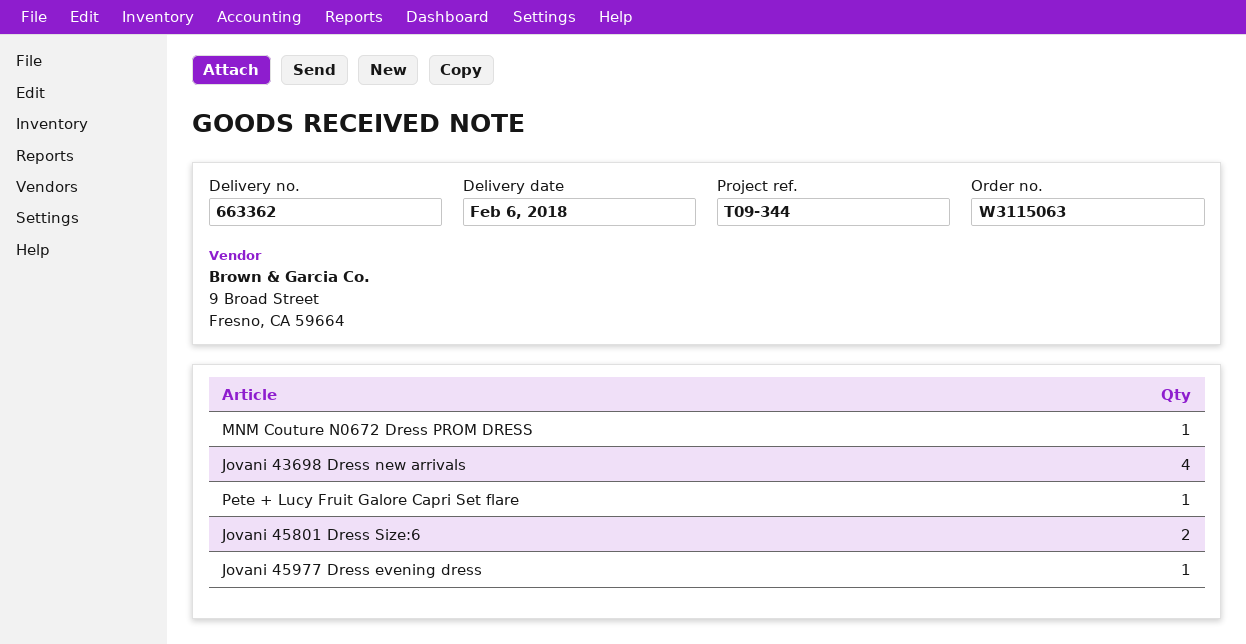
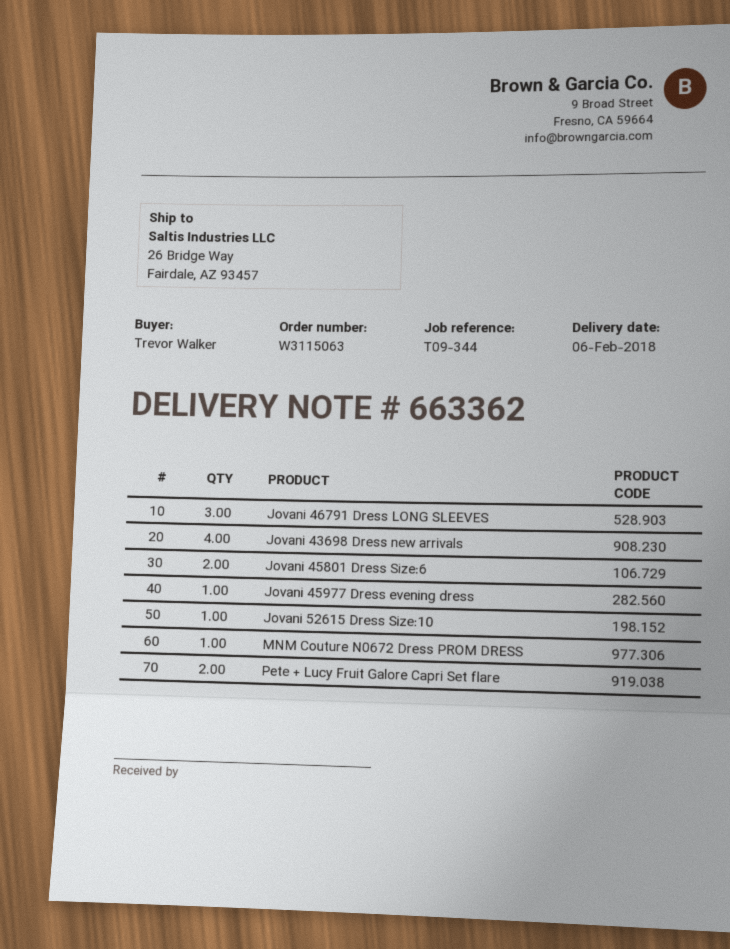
Pete + Lucy Fruit Galore Capri Set flare: 1 -> 2
Jovani 46791 Dress LONG SLEEVES: none -> 3
Jovani 52615 Dress Size:10: none -> 1

